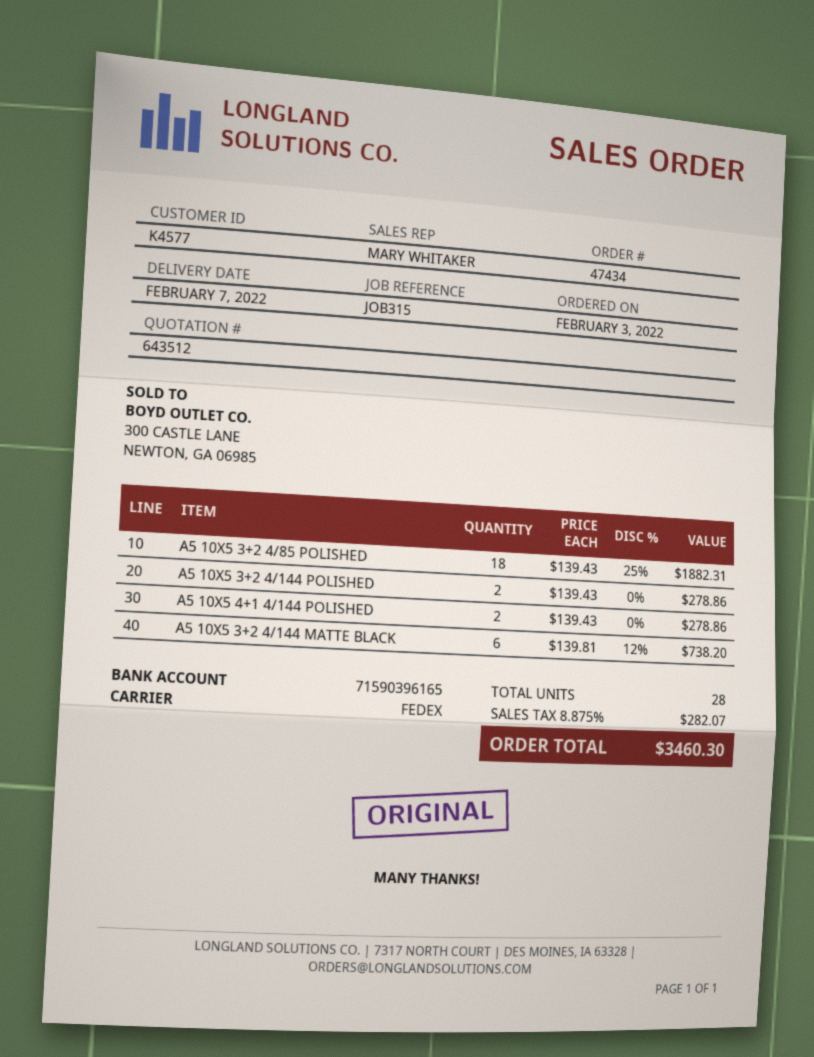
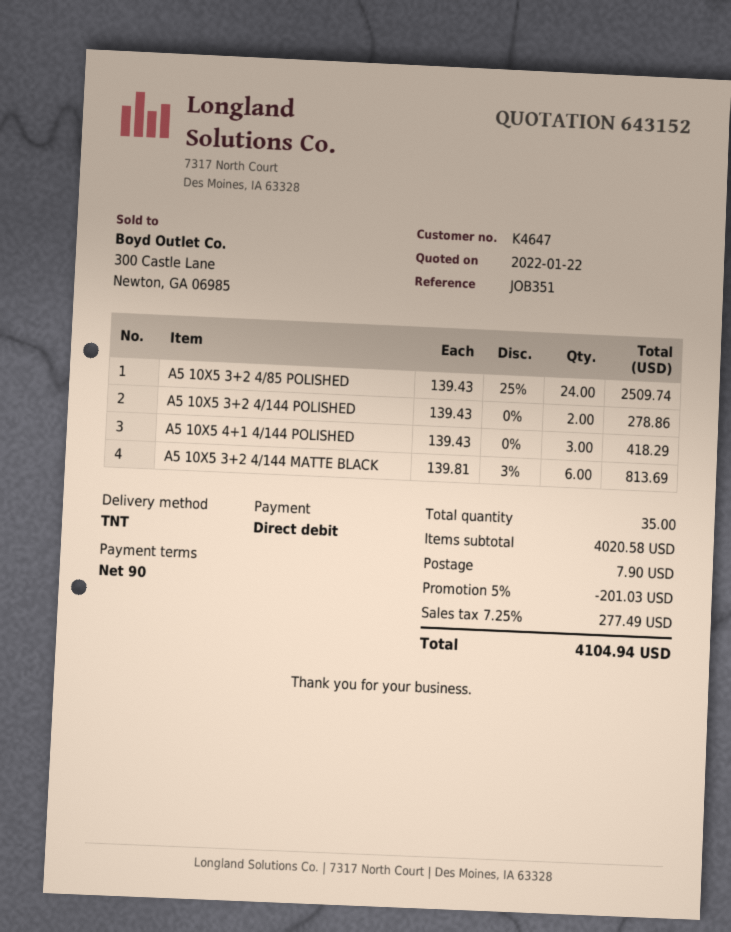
quote number: 643512 -> 643152
customer number: K4577 -> K4647
reference: JOB315 -> JOB351
shipping method: FedEx -> TNT
A5 10X5 3+2 4/85 POLISHED: 18 x 139.43 - 25% = 1882.31 -> 24 x 139.43 - 25% = 2509.74
A5 10X5 4+1 4/144 POLISHED: 2 x 139.43 = 278.86 -> 3 x 139.43 = 418.29
A5 10X5 3+2 4/144 MATTE BLACK: 6 x 139.81 - 12% = 738.20 -> 6 x 139.81 - 3% = 813.69
total quantity: 28 -> 35
discount: none -> 5% = 201.03
shipping: none -> 7.90
tax: 8.875% = 282.07 -> 7.25% = 277.49
total: 3460.30 -> 4104.94

